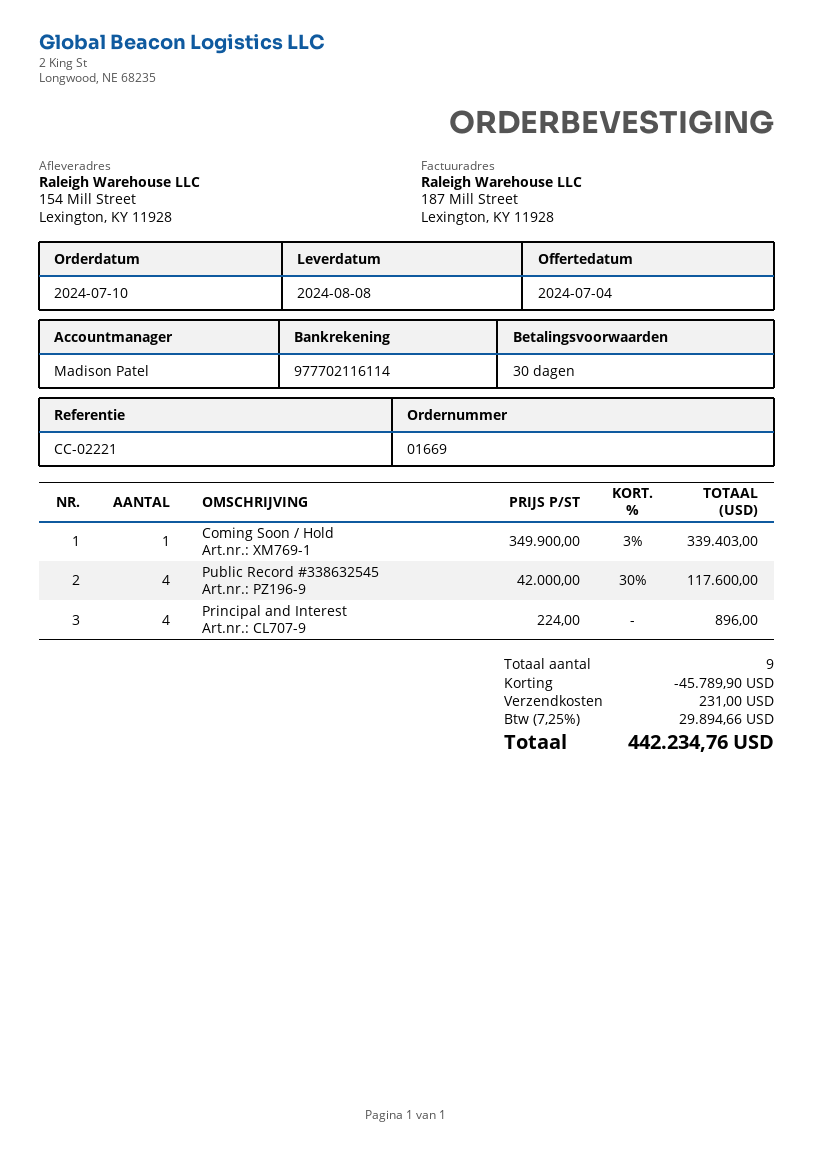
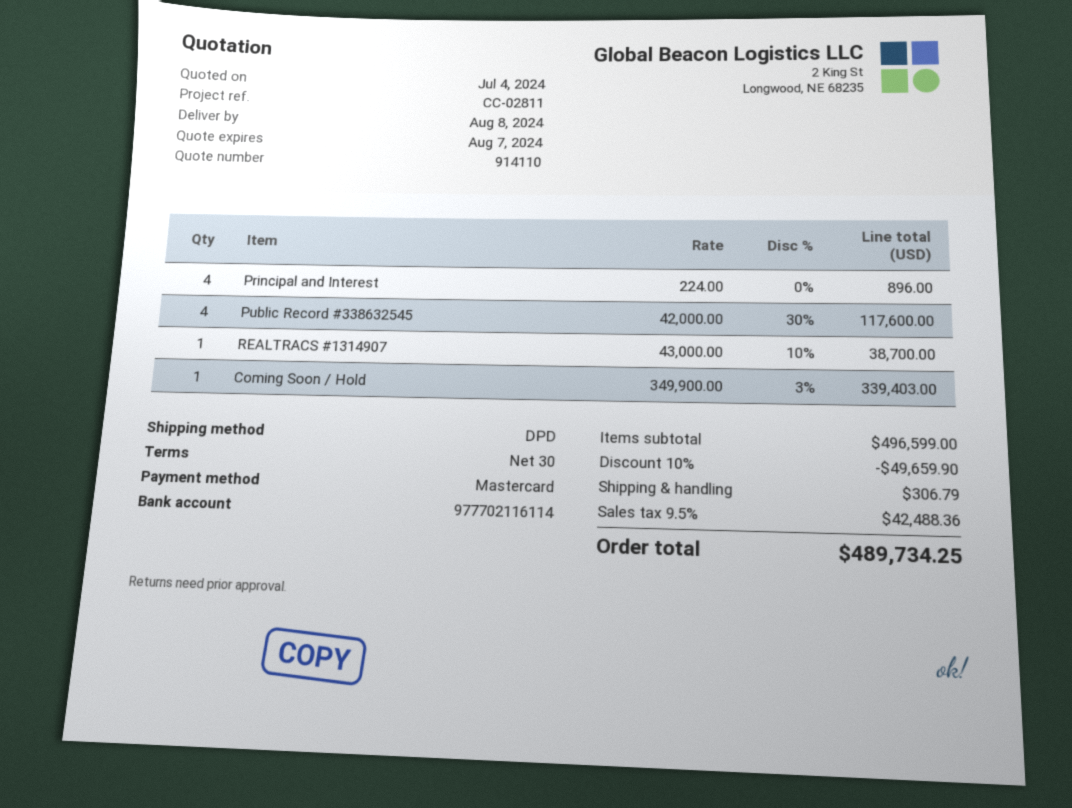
reference: CC-02221 -> CC-02811
REALTRACS #1314907: none -> 1 x 43000.00 - 10% = 38700.00
discount: 45789.90 -> 49659.90
shipping: 231.00 -> 306.79
tax: 7.25% = 29894.66 -> 9.5% = 42488.36
total: 442234.76 -> 489734.25

